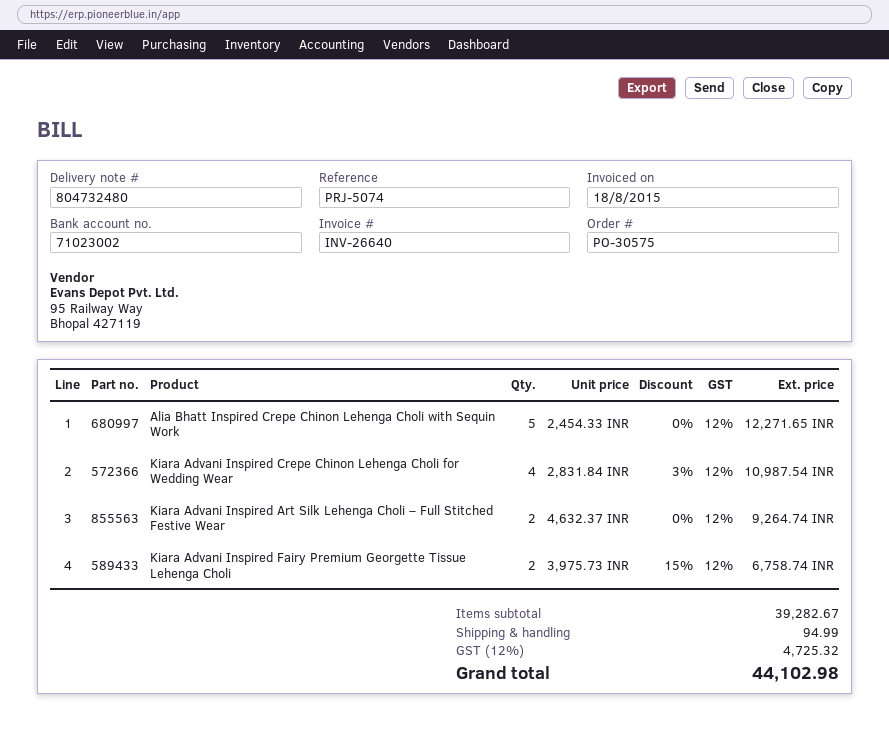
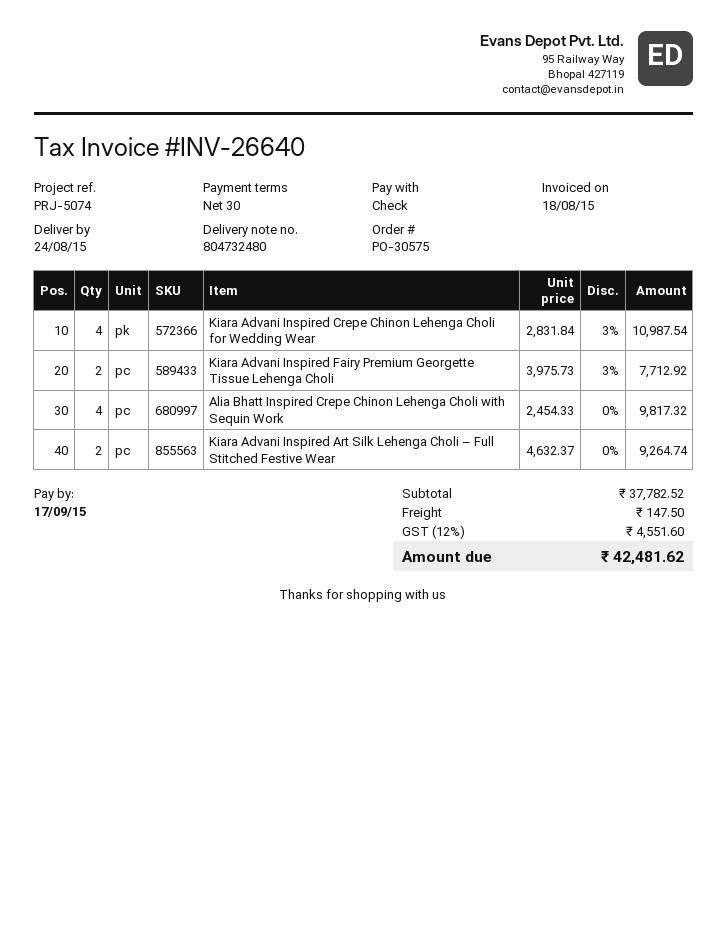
Alia Bhatt Inspired Crepe Chinon Lehenga Choli with Sequin Work: 5 x 2454.33 = 12271.65 -> 4 x 2454.33 = 9817.32
Kiara Advani Inspired Fairy Premium Georgette Tissue Lehenga Choli: 2 x 3975.73 - 15% = 6758.74 -> 2 x 3975.73 - 3% = 7712.92
subtotal: 39282.67 -> 37782.52
shipping: 94.99 -> 147.50
tax: 12% = 4725.32 -> 12% = 4551.60
total: 44102.98 -> 42481.62

